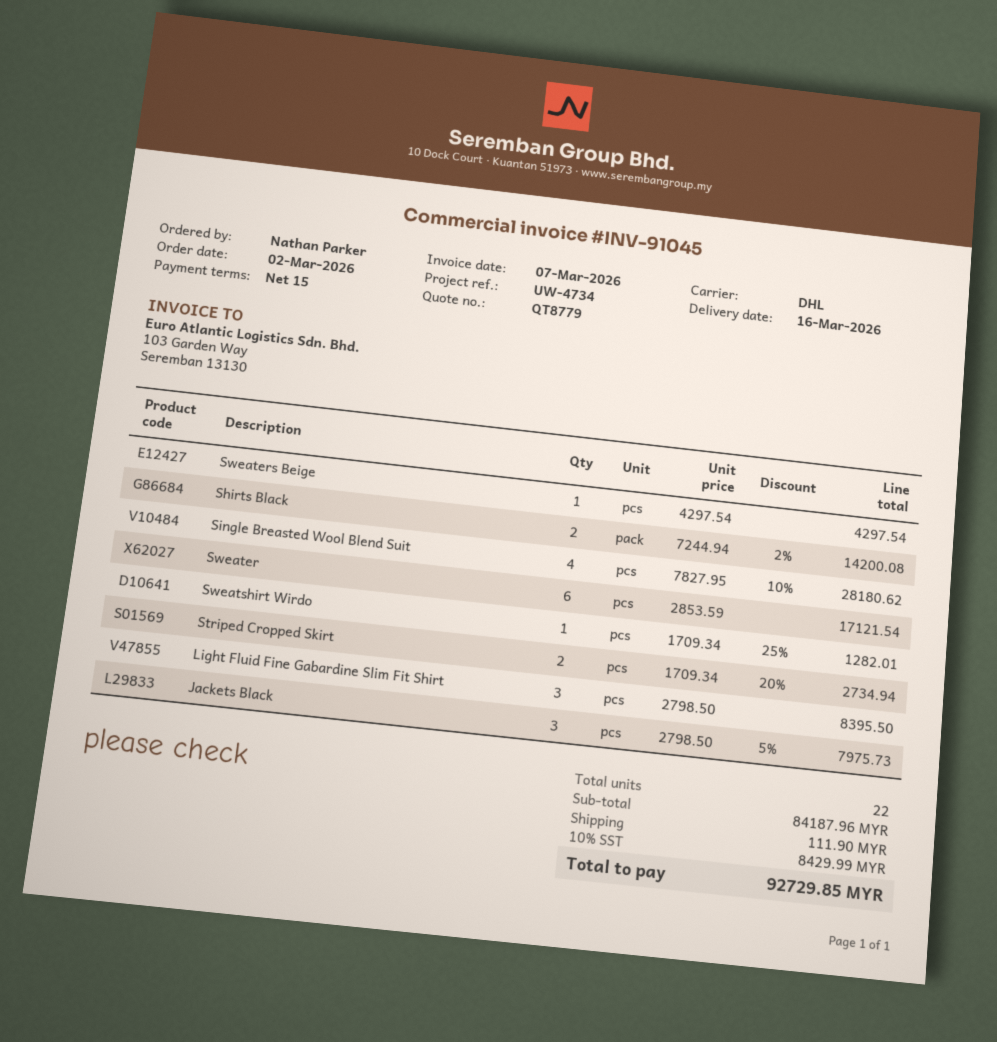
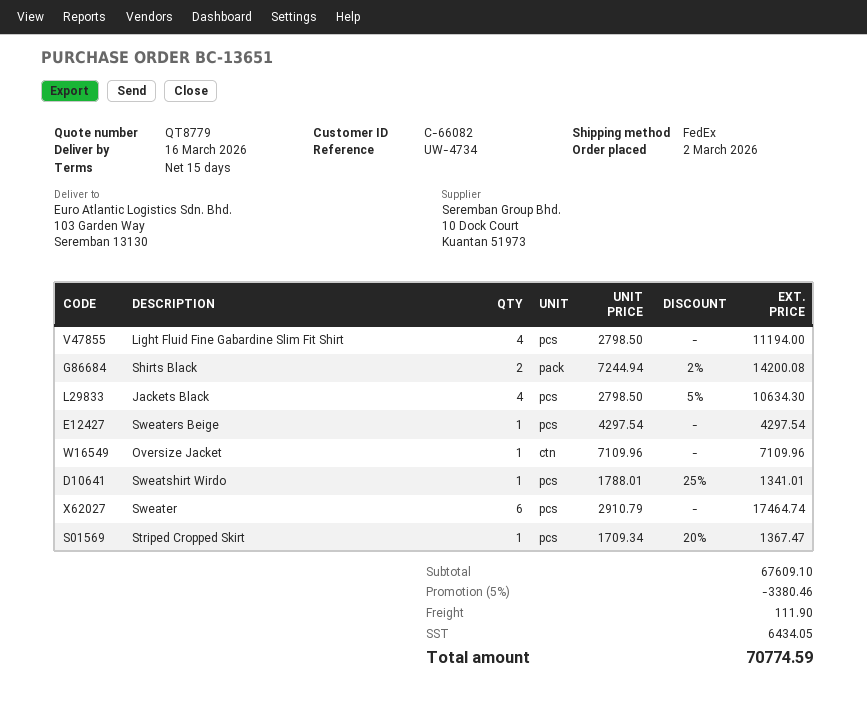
shipping method: DHL -> FedEx
Single Breasted Wool Blend Suit: 4 x 7827.95 - 10% = 28180.62 -> none
Sweater: 6 x 2853.59 = 17121.54 -> 6 x 2910.79 = 17464.74
Sweatshirt Wirdo: 1 x 1709.34 - 25% = 1282.01 -> 1 x 1788.01 - 25% = 1341.01
Striped Cropped Skirt: 2 x 1709.34 - 20% = 2734.94 -> 1 x 1709.34 - 20% = 1367.47
Light Fluid Fine Gabardine Slim Fit Shirt: 3 x 2798.50 = 8395.50 -> 4 x 2798.50 = 11194.00
Jackets Black: 3 x 2798.50 - 5% = 7975.73 -> 4 x 2798.50 - 5% = 10634.30
Oversize Jacket: none -> 1 x 7109.96 = 7109.96
subtotal: 84187.96 -> 67609.10
discount: none -> 5% = 3380.46
tax: 8429.99 -> 6434.05
total: 92729.85 -> 70774.59

